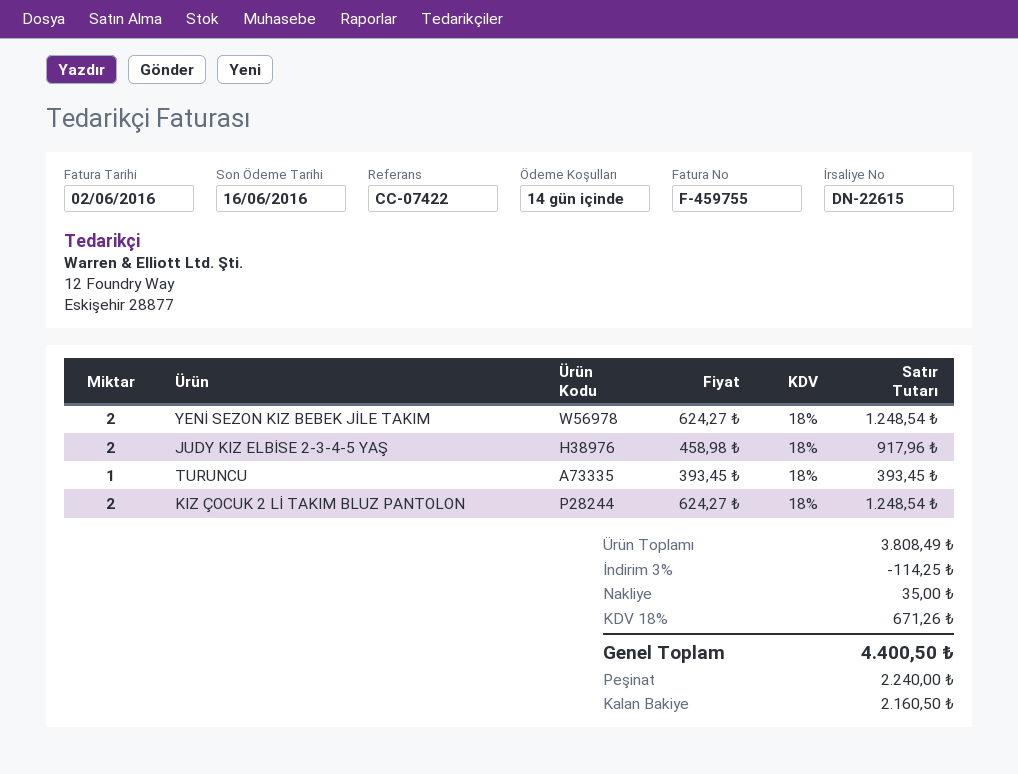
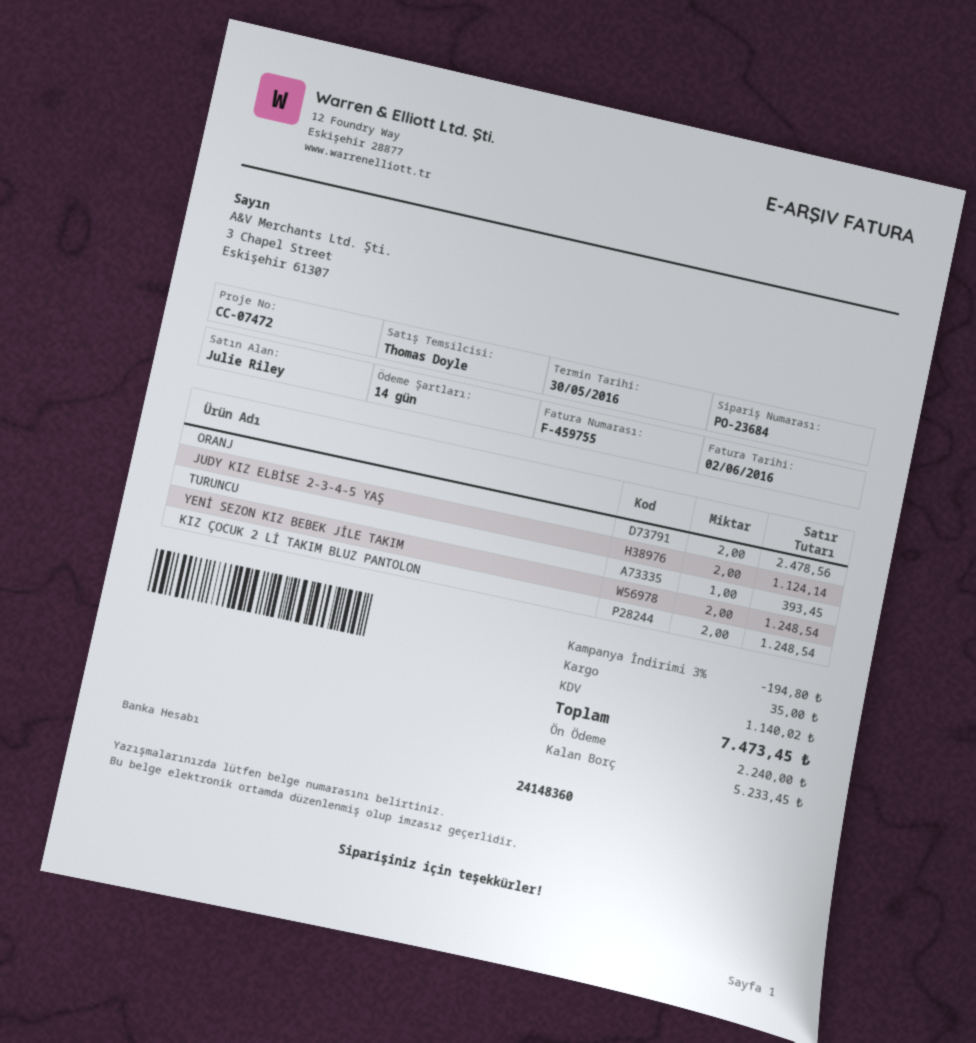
reference: CC-07422 -> CC-07472
JUDY KIZ ELBİSE 2-3-4-5 YAŞ: 2 for 917.96 -> 2 for 1124.14
ORANJ: none -> 2 for 2478.56
discount: 3% = 114.25 -> 3% = 194.80
tax: 671.26 -> 1140.02
total: 4400.50 -> 7473.45
balance: 2160.50 -> 5233.45

